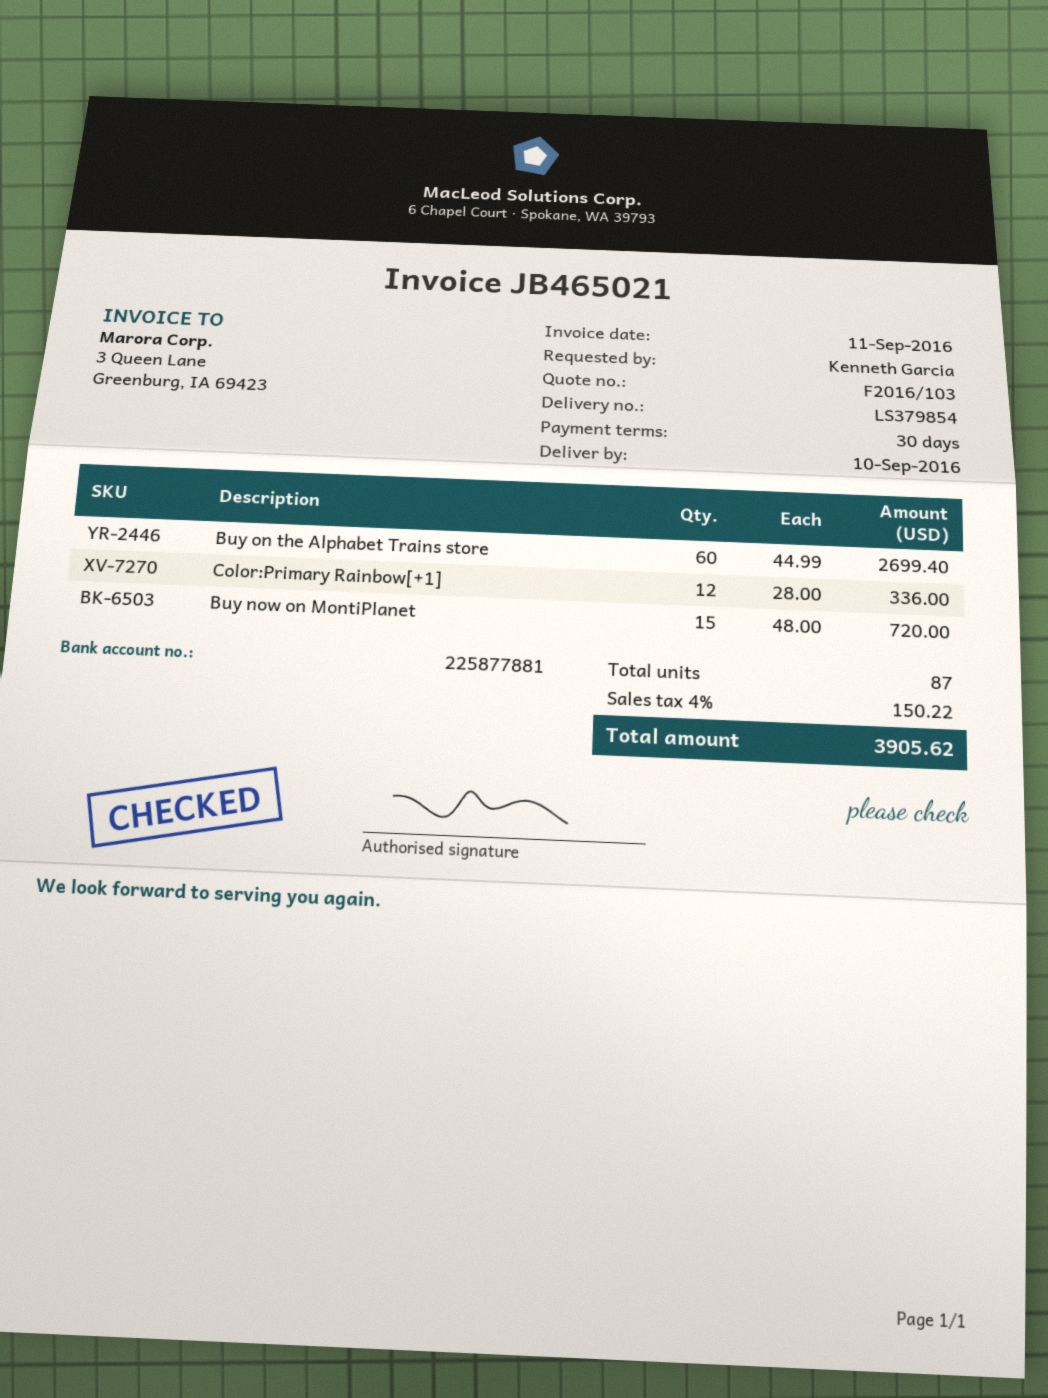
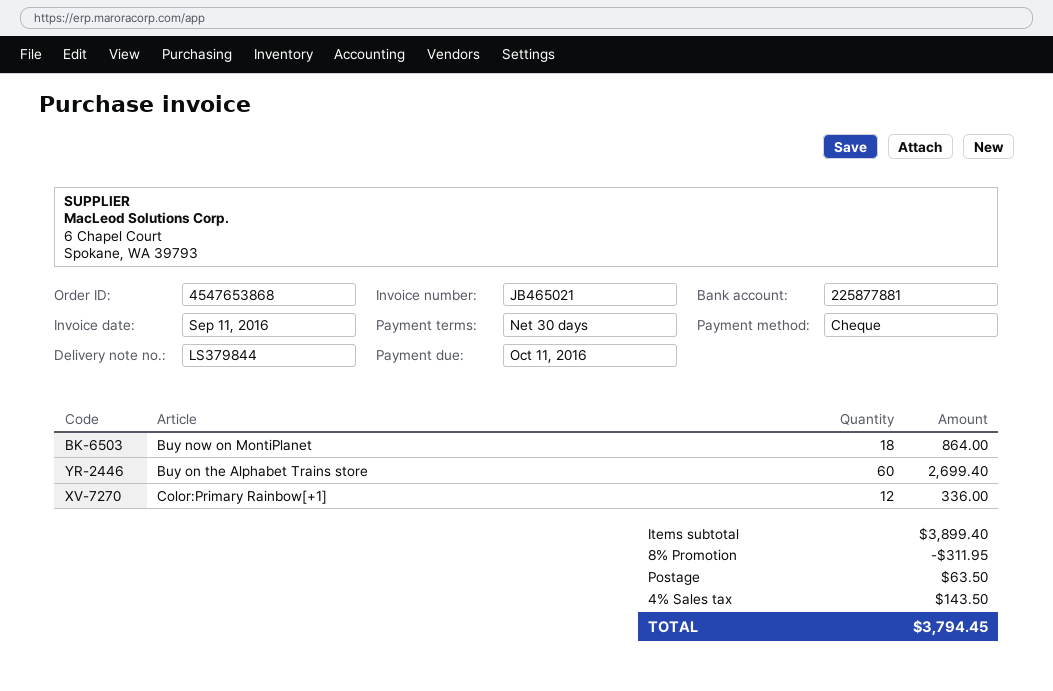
delivery note number: LS379854 -> LS379844
Buy now on MontiPlanet: 15 for 720.00 -> 18 for 864.00
discount: none -> 8% = 311.95
shipping: none -> 63.50
tax: 4% = 150.22 -> 4% = 143.50
total: 3905.62 -> 3794.45

